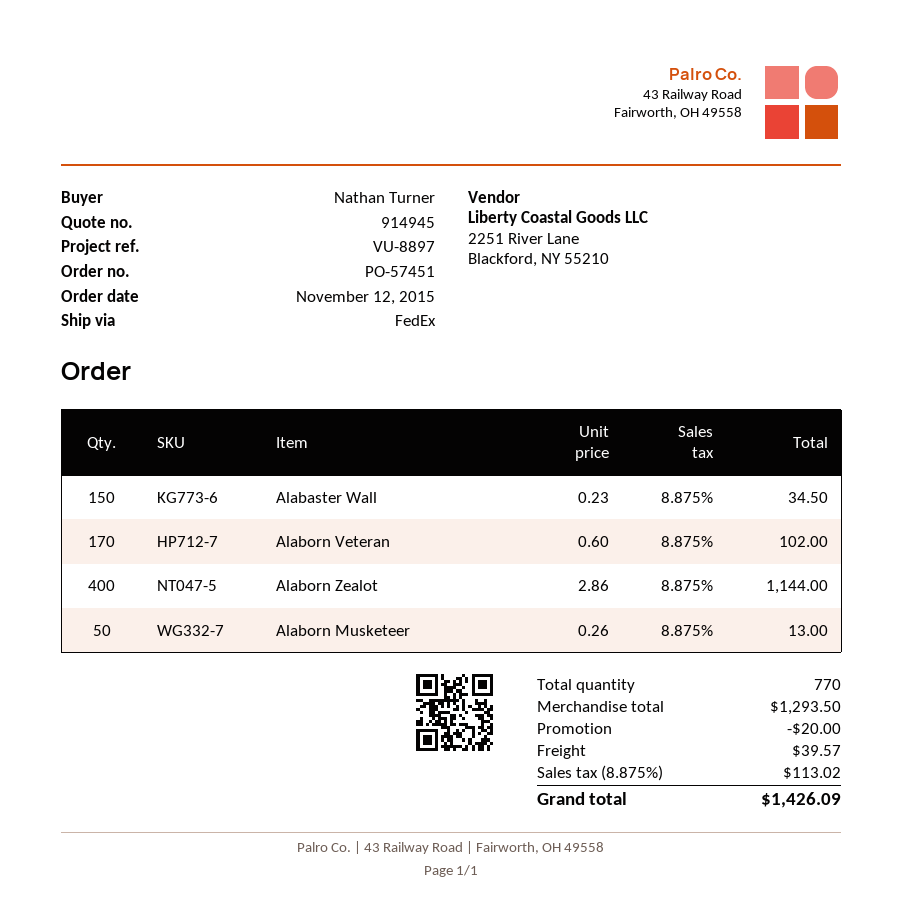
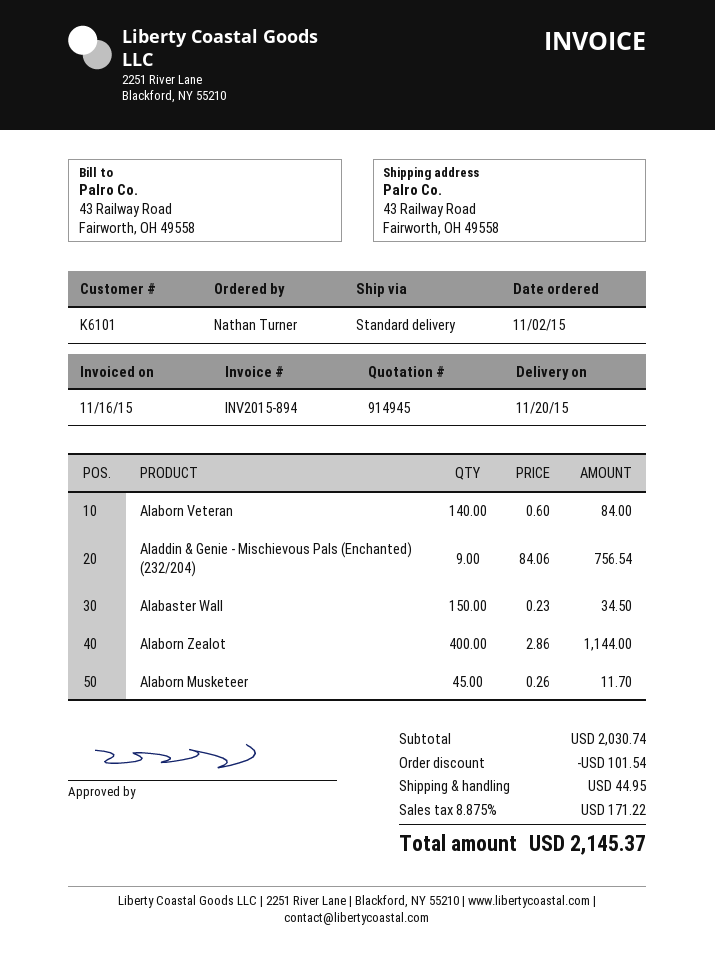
order date: 2015-11-12 -> 2015-11-02
shipping method: FedEx -> standard
Alaborn Veteran: 170 x 0.60 = 102.00 -> 140 x 0.60 = 84.00
Alaborn Musketeer: 50 x 0.26 = 13.00 -> 45 x 0.26 = 11.70
Aladdin & Genie - Mischievous Pals (Enchanted) (232/204): none -> 9 x 84.06 = 756.54
subtotal: 1293.50 -> 2030.74
discount: 20.00 -> 101.54
shipping: 39.57 -> 44.95
tax: 8.875% = 113.02 -> 8.875% = 171.22
total: 1426.09 -> 2145.37

